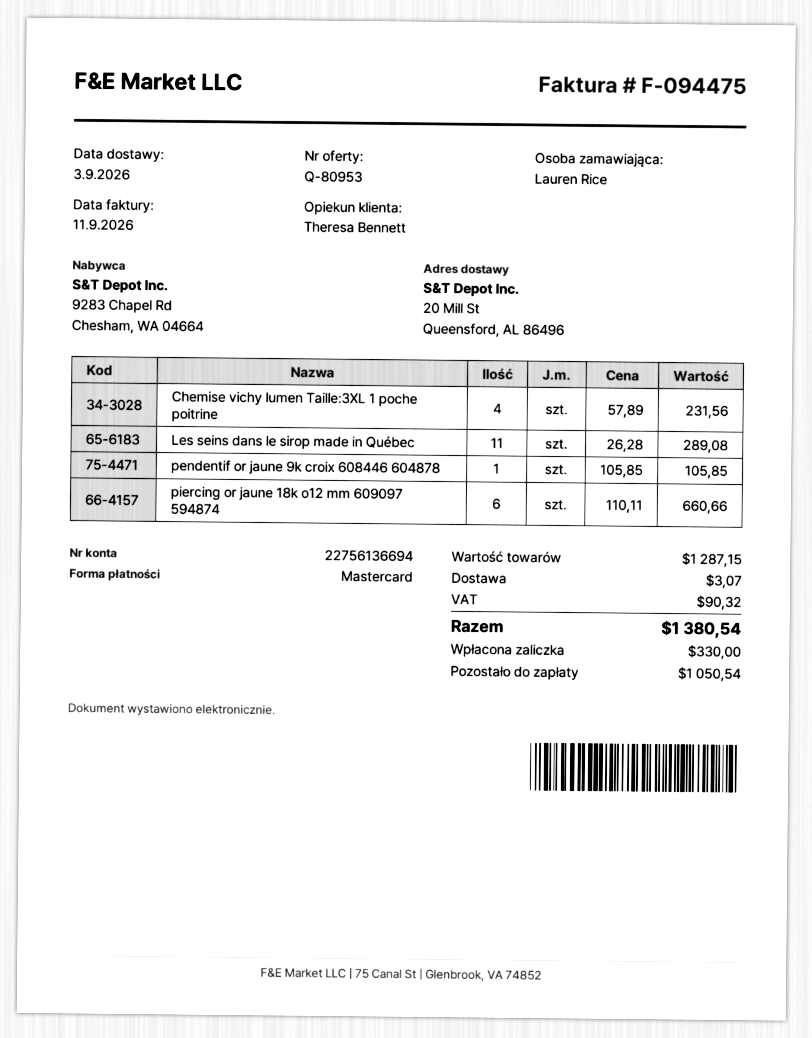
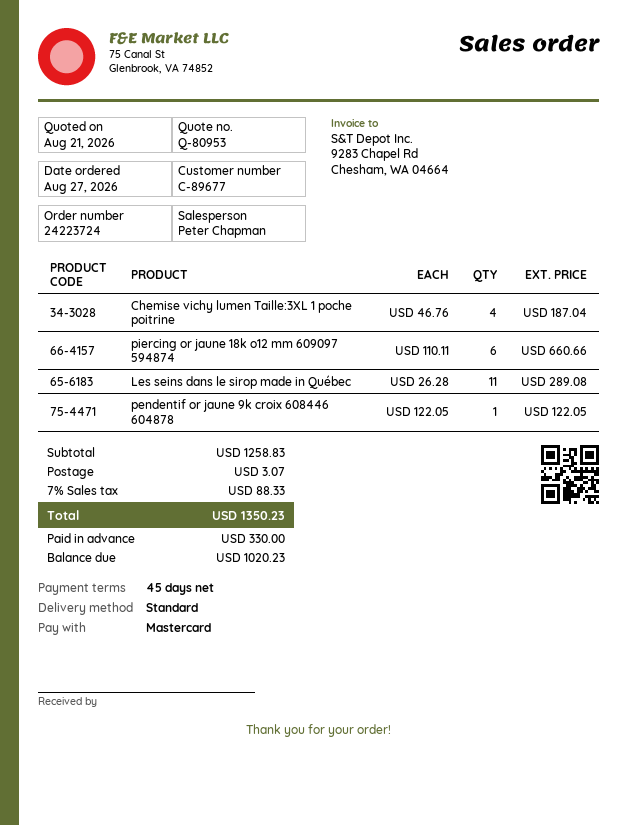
sales rep: Theresa Bennett -> Peter Chapman
Chemise vichy lumen Taille:3XL 1 poche poitrine: 4 x 57.89 = 231.56 -> 4 x 46.76 = 187.04
pendentif or jaune 9k croix 608446 604878: 1 x 105.85 = 105.85 -> 1 x 122.05 = 122.05
subtotal: 1287.15 -> 1258.83
tax: 90.32 -> 88.33
total: 1380.54 -> 1350.23
balance: 1050.54 -> 1020.23

